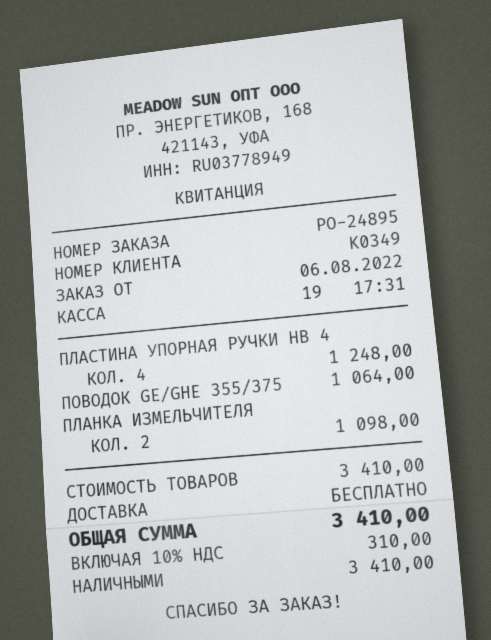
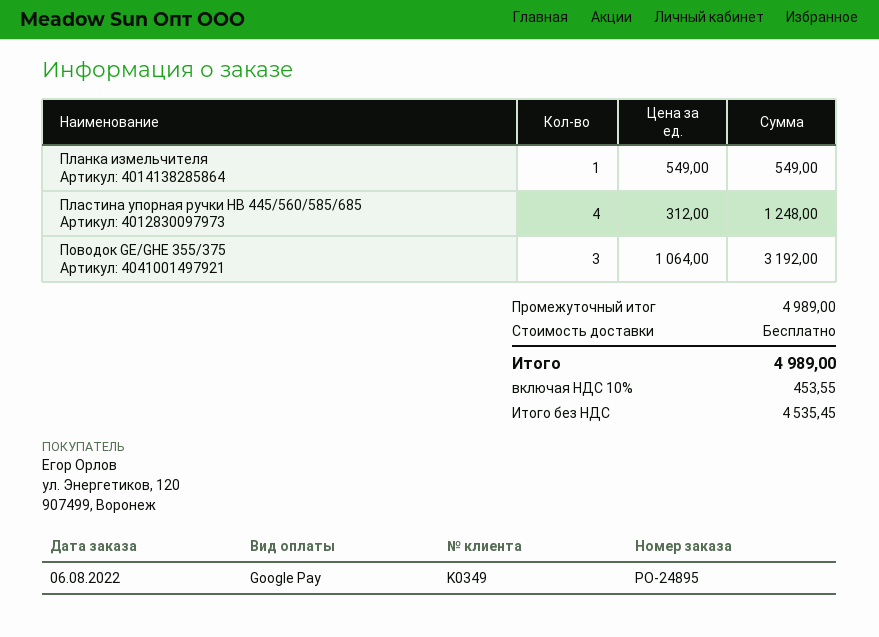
payment method: cash -> Google Pay
ПОВОДОК GE/GHE 355/375: 1 for 1064.00 -> 3 for 3192.00
ПЛАНКА ИЗМЕЛЬЧИТЕЛЯ: 2 for 1098.00 -> 1 for 549.00
subtotal: 3410.00 -> 4989.00
tax: 10% = 310.00 -> 10% = 453.55
total: 3410.00 -> 4989.00

